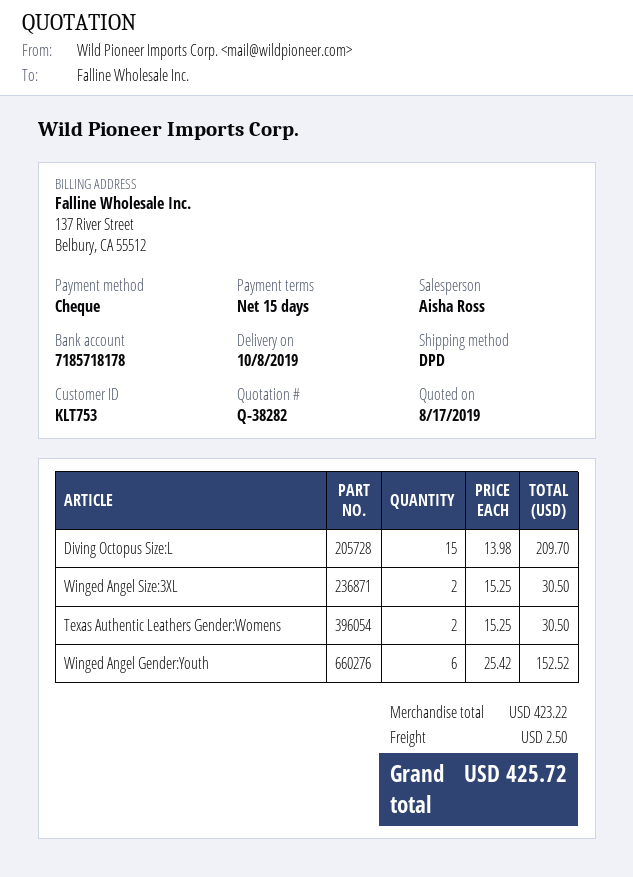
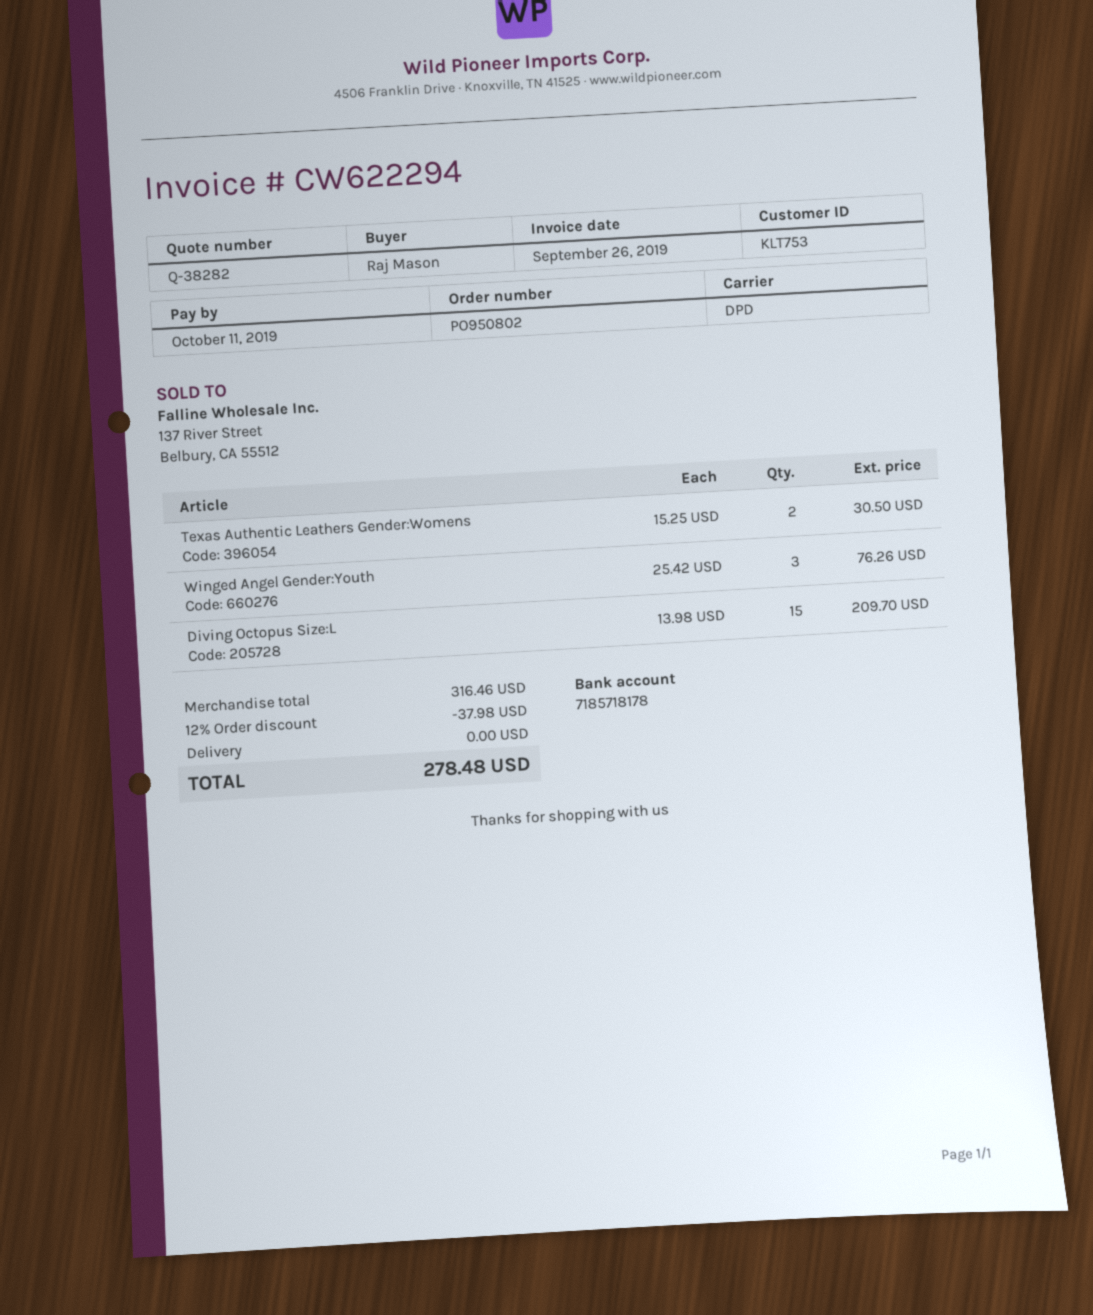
Winged Angel Size:3XL: 2 x 15.25 = 30.50 -> none
Winged Angel Gender:Youth: 6 x 25.42 = 152.52 -> 3 x 25.42 = 76.26
subtotal: 423.22 -> 316.46
discount: none -> 12% = 37.98
shipping: 2.50 -> 0.00
total: 425.72 -> 278.48

